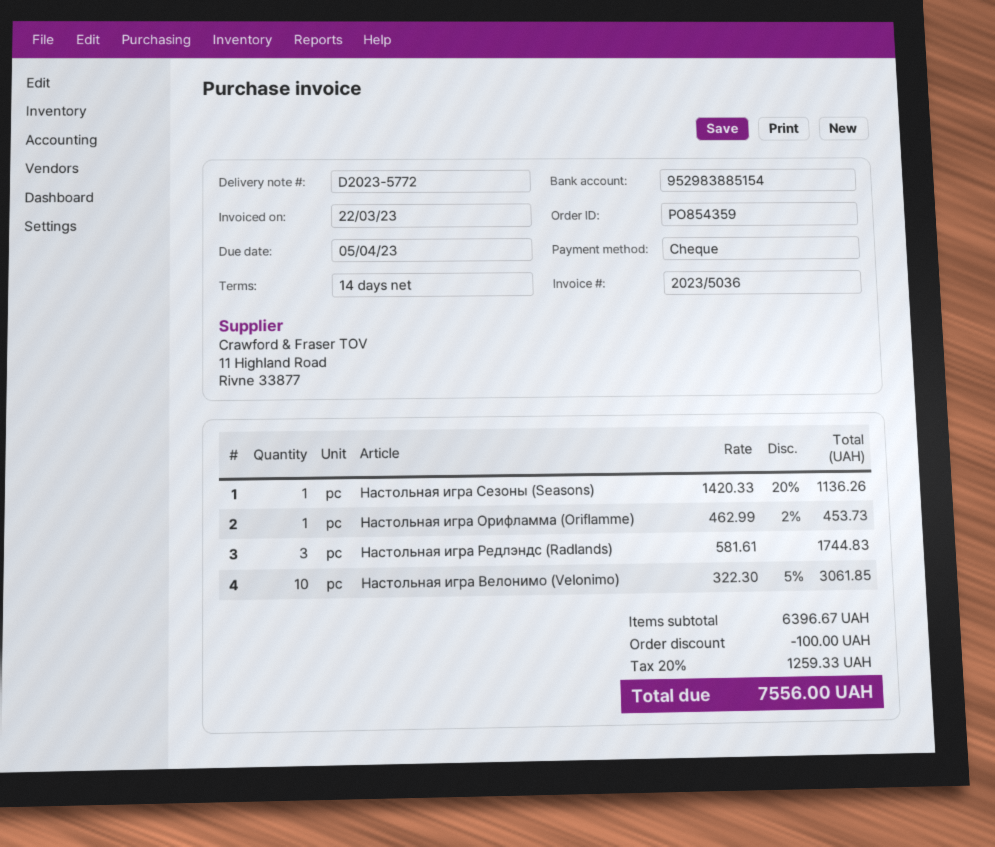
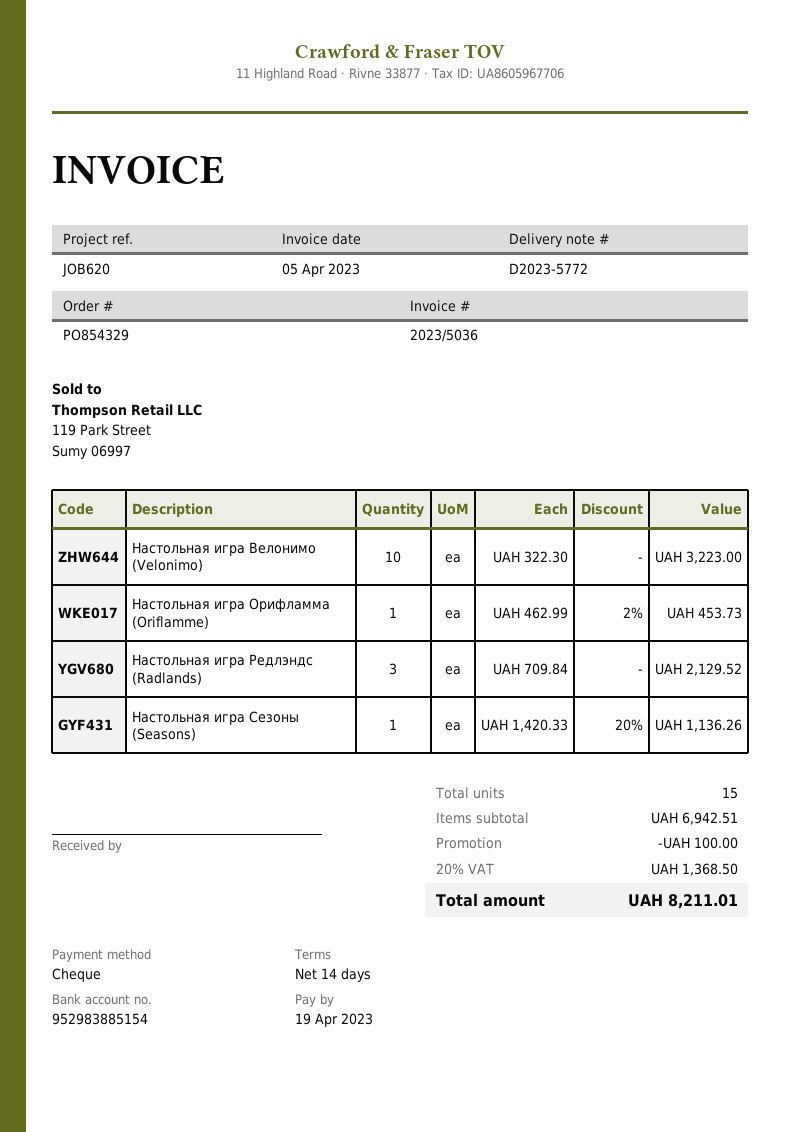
order number: PO854359 -> PO854329
invoice date: 2023-03-22 -> 2023-04-05
due date: 2023-04-05 -> 2023-04-19
Настольная игра Редлэндс (Radlands): 3 x 581.61 = 1744.83 -> 3 x 709.84 = 2129.52
Настольная игра Велонимо (Velonimo): 10 x 322.30 - 5% = 3061.85 -> 10 x 322.30 = 3223.00
subtotal: 6396.67 -> 6942.51
tax: 20% = 1259.33 -> 20% = 1368.50
total: 7556.00 -> 8211.01

